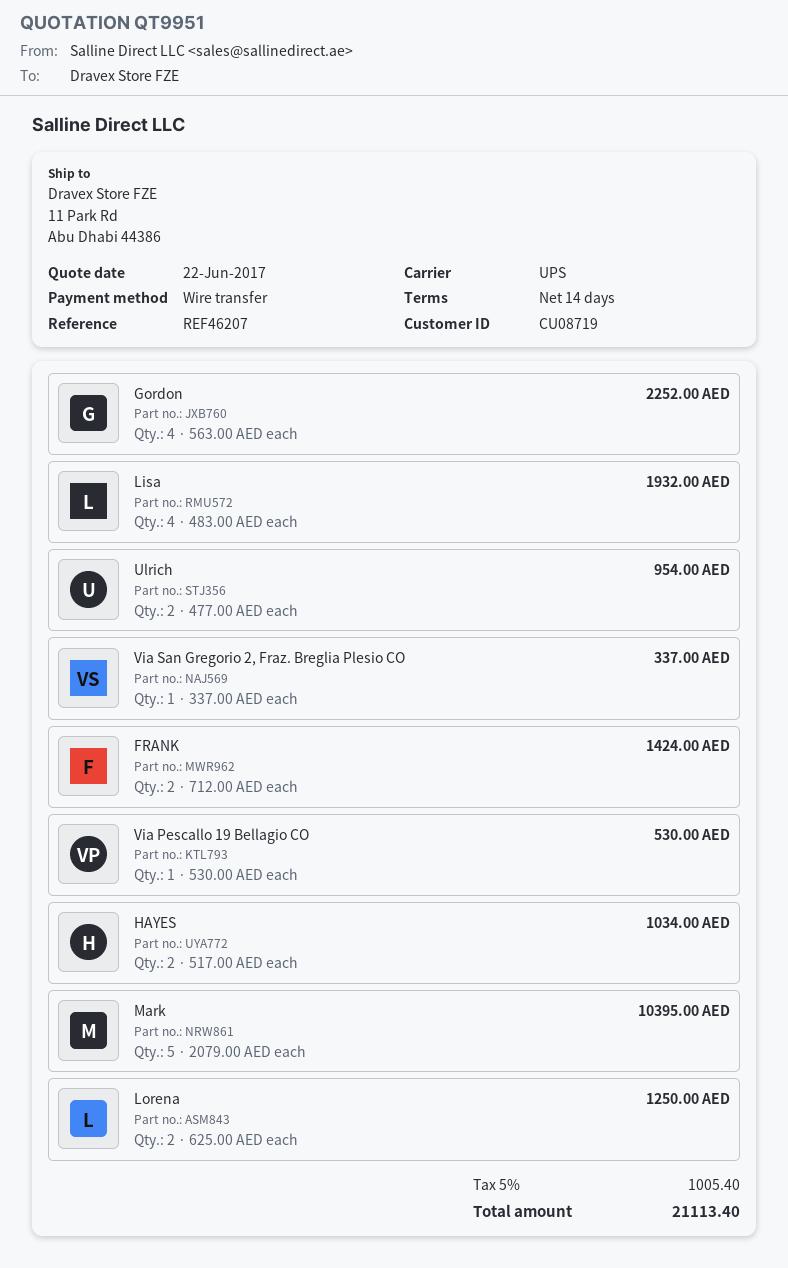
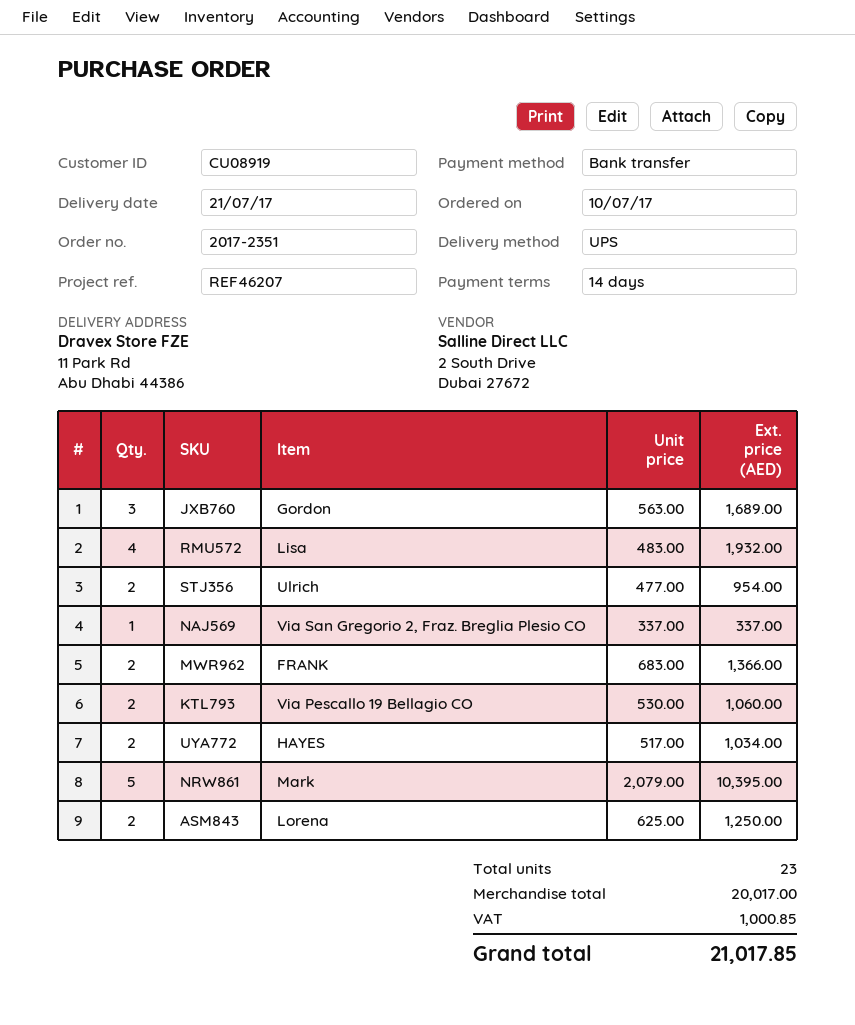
customer number: CU08719 -> CU08919
Gordon: 4 x 563.00 = 2252.00 -> 3 x 563.00 = 1689.00
FRANK: 2 x 712.00 = 1424.00 -> 2 x 683.00 = 1366.00
Via Pescallo 19 Bellagio CO: 1 x 530.00 = 530.00 -> 2 x 530.00 = 1060.00
tax: 1005.40 -> 1000.85
total: 21113.40 -> 21017.85

